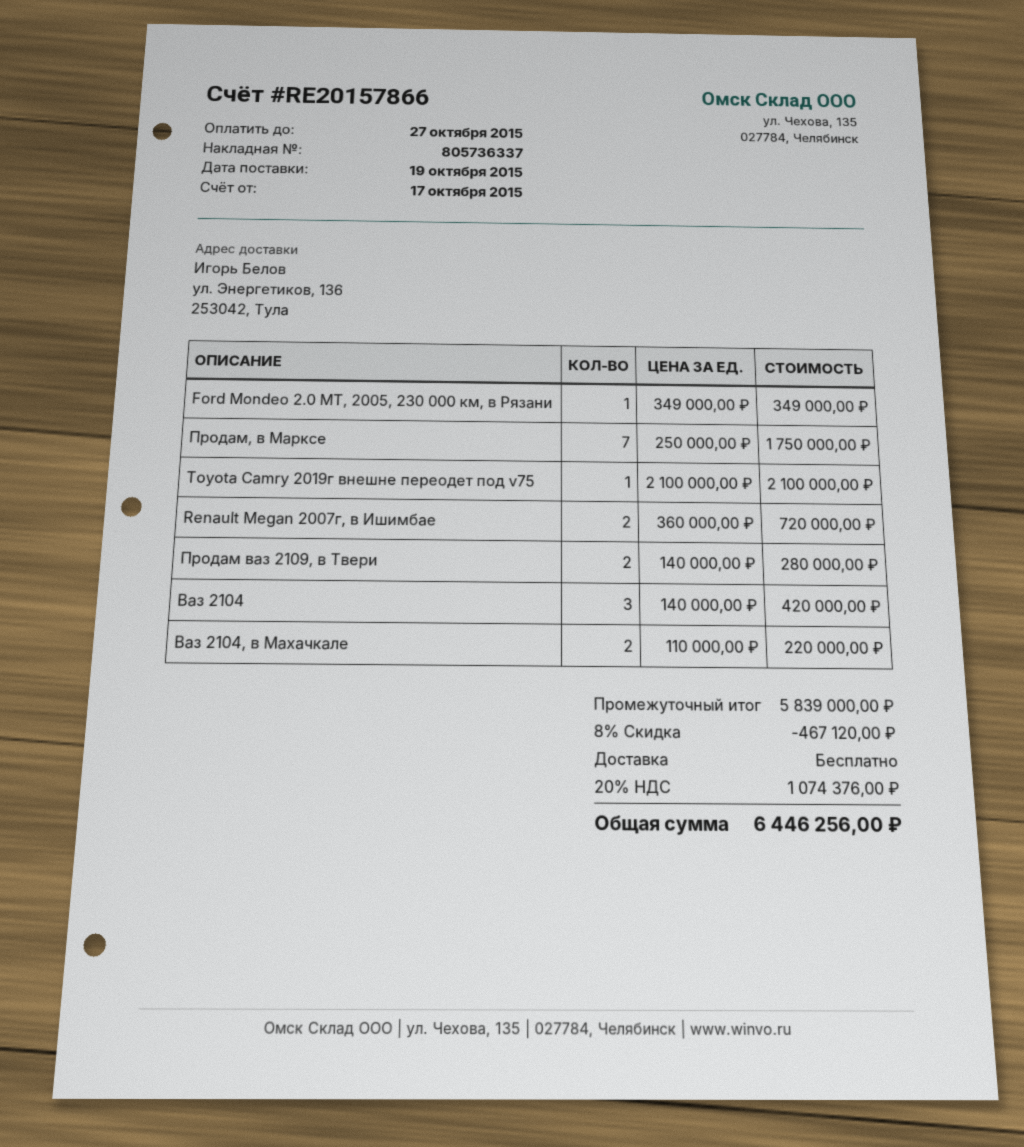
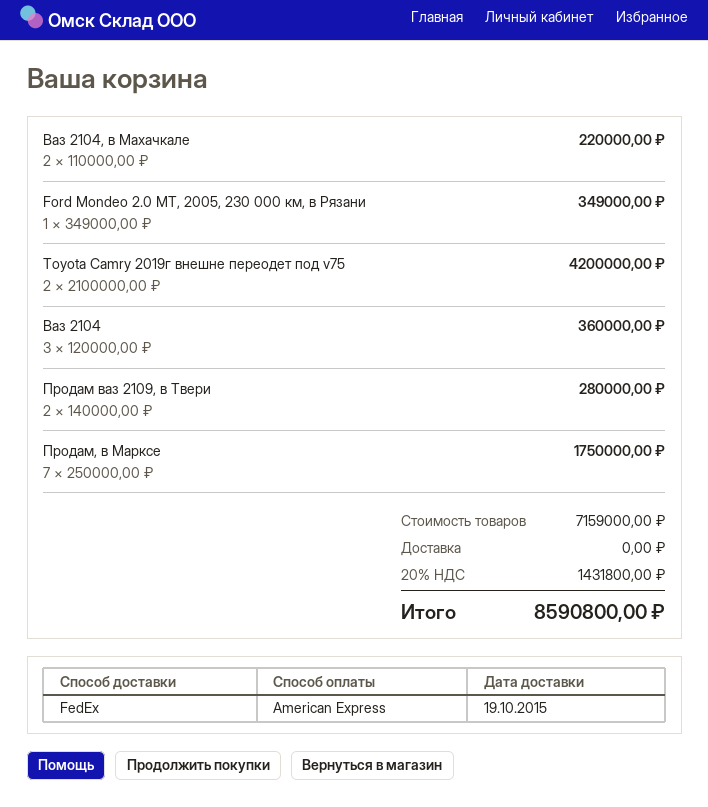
Toyota Camry 2019г внешне переодет под v75: 1 x 2100000.00 = 2100000.00 -> 2 x 2100000.00 = 4200000.00
Renault Megan 2007г, в Ишимбае: 2 x 360000.00 = 720000.00 -> none
Ваз 2104: 3 x 140000.00 = 420000.00 -> 3 x 120000.00 = 360000.00
subtotal: 5839000.00 -> 7159000.00
discount: 8% = 467120.00 -> none
tax: 20% = 1074376.00 -> 20% = 1431800.00
total: 6446256.00 -> 8590800.00

